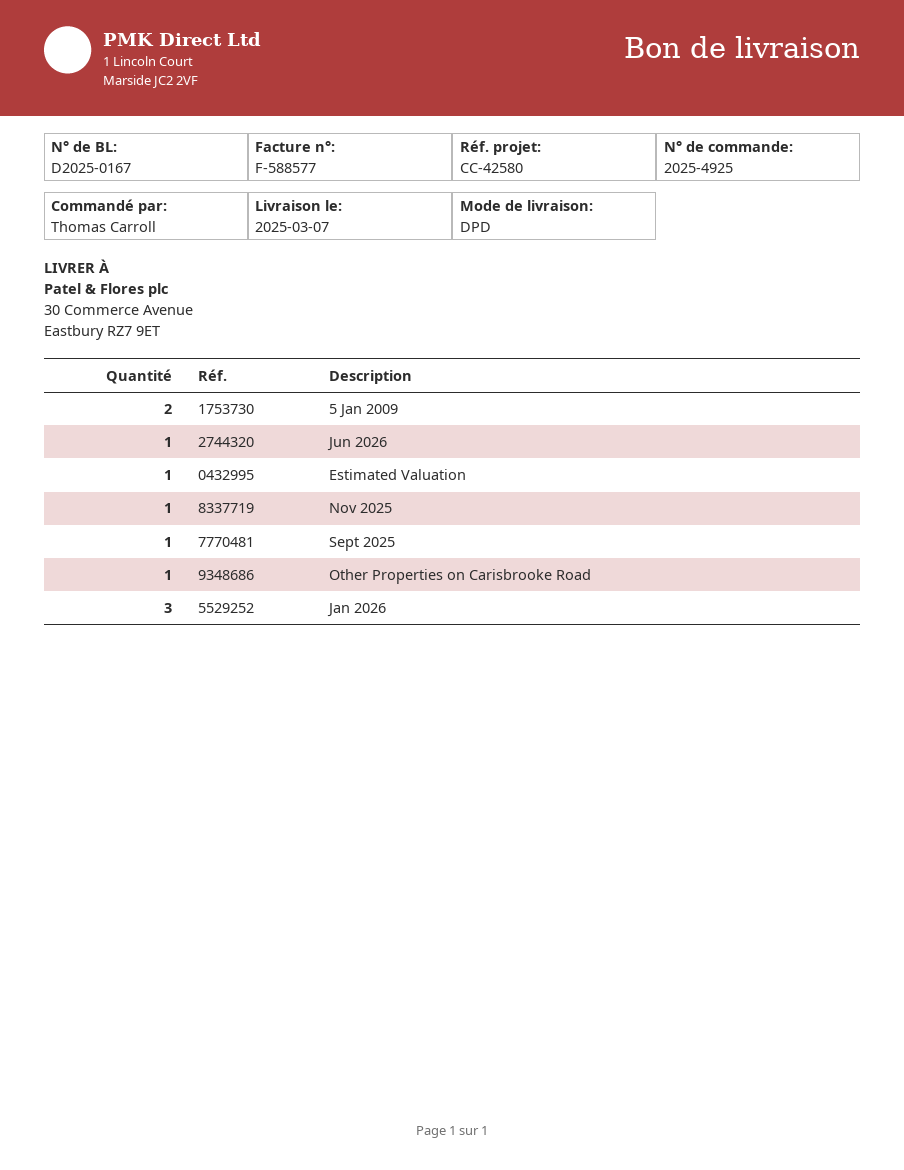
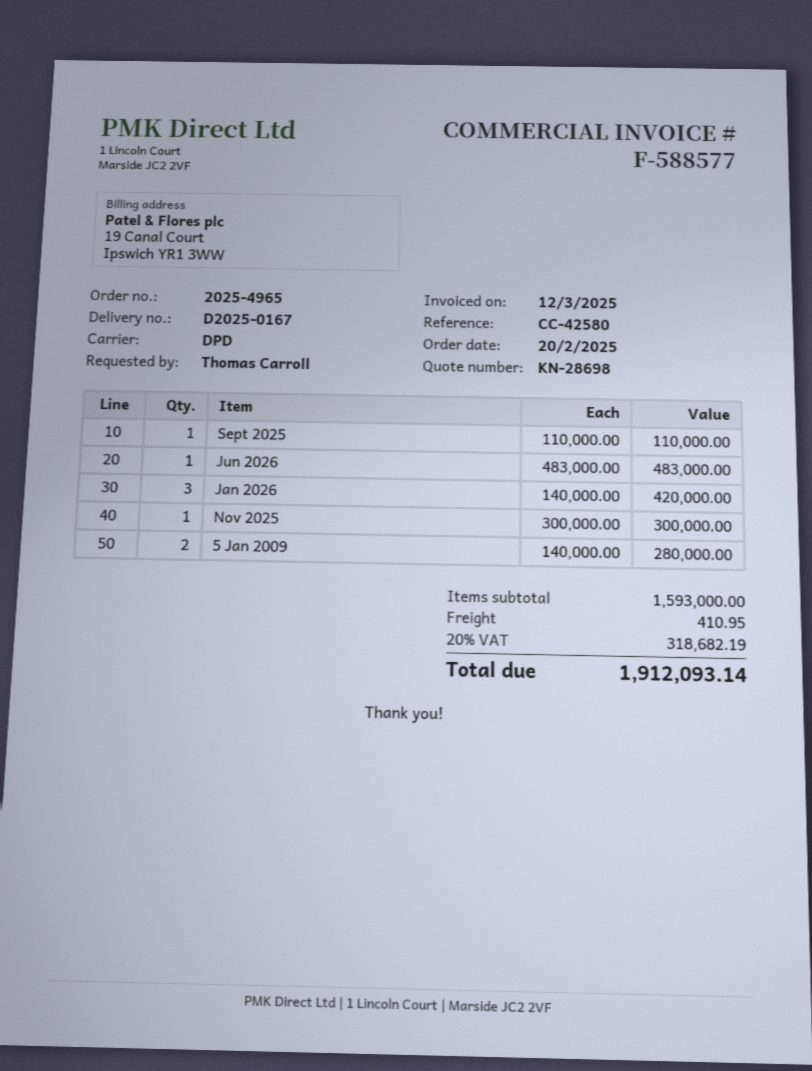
order number: 2025-4925 -> 2025-4965
Estimated Valuation: 1 -> none
Other Properties on Carisbrooke Road: 1 -> none

